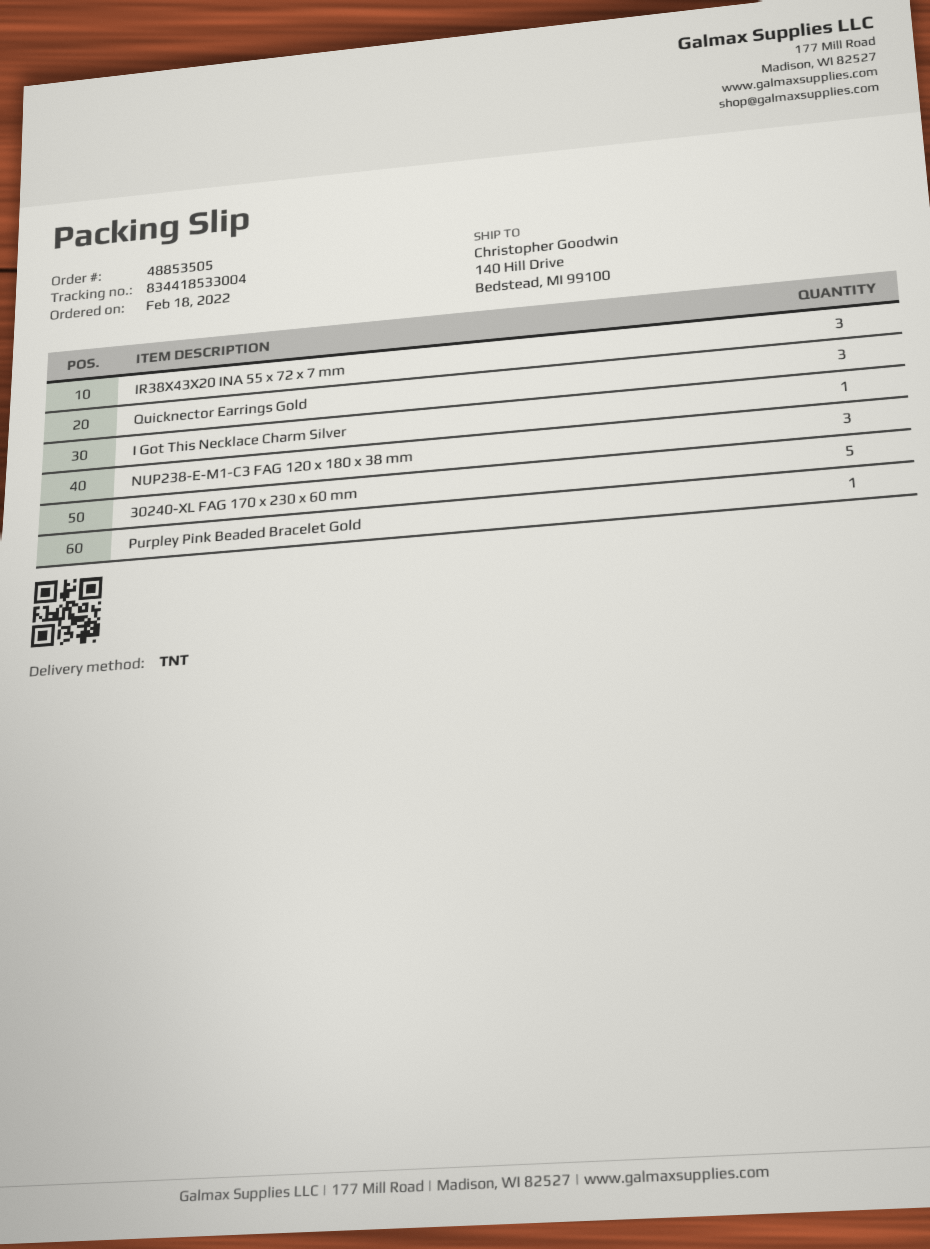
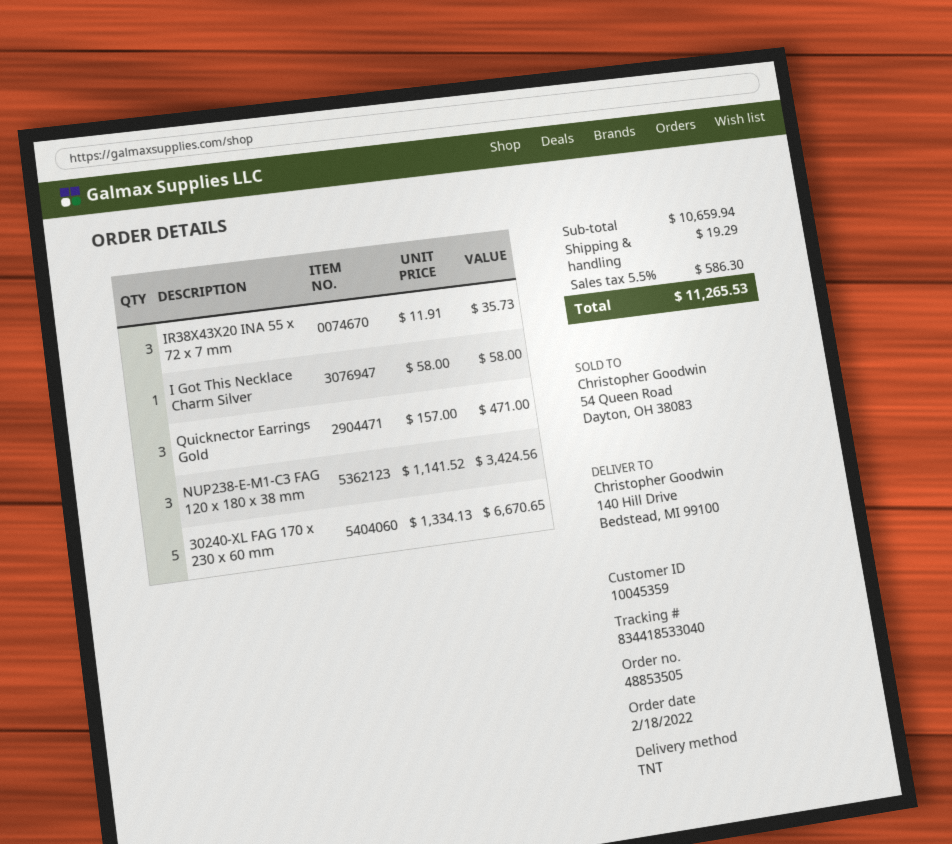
tracking number: 834418533004 -> 834418533040
Purpley Pink Beaded Bracelet Gold: 1 -> none

